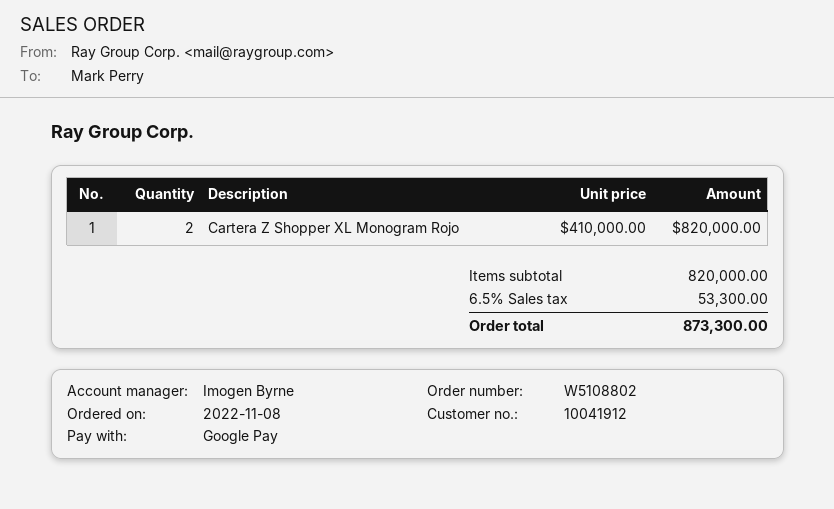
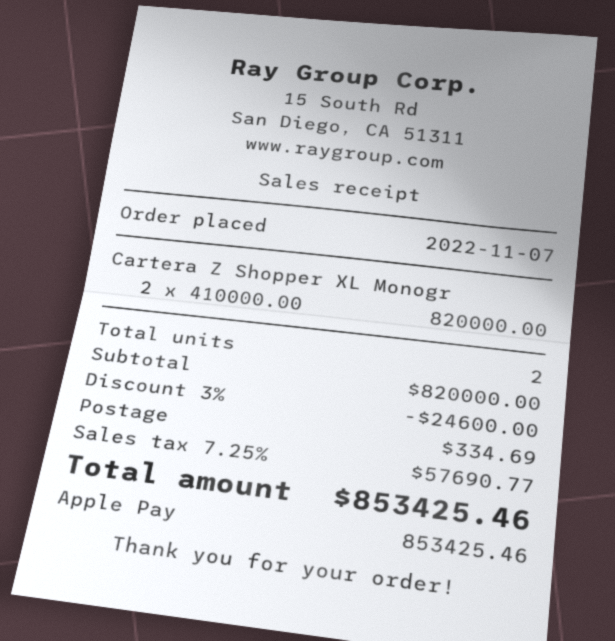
order date: 2022-11-08 -> 2022-11-07
payment method: Google Pay -> Apple Pay
discount: none -> 3% = 24600.00
shipping: none -> 334.69
tax: 6.5% = 53300.00 -> 7.25% = 57690.77
total: 873300.00 -> 853425.46

